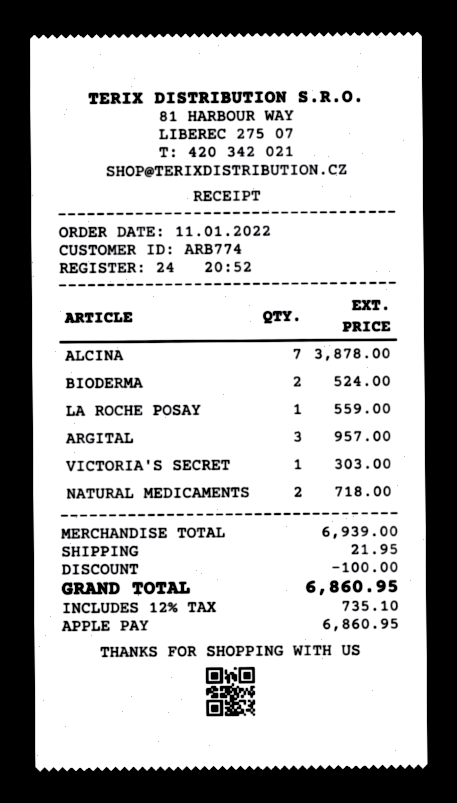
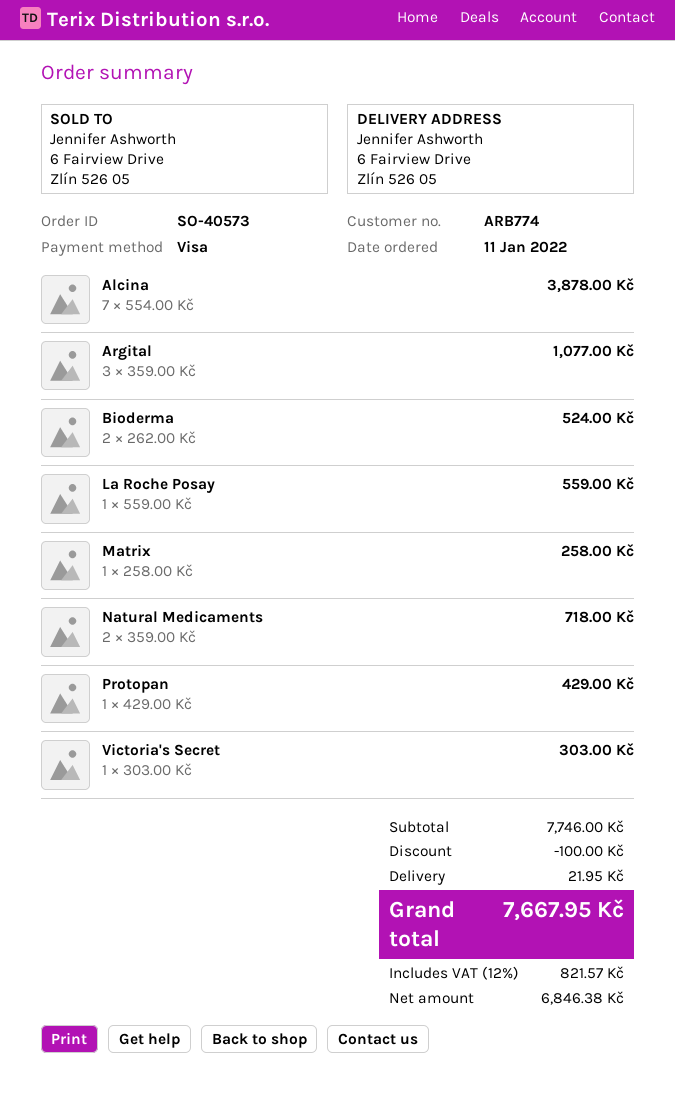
payment method: Apple Pay -> Visa
ARGITAL: 3 for 957.00 -> 3 for 1077.00
Matrix: none -> 1 for 258.00
Protopan: none -> 1 for 429.00
subtotal: 6939.00 -> 7746.00
tax: 12% = 735.10 -> 12% = 821.57
total: 6860.95 -> 7667.95

